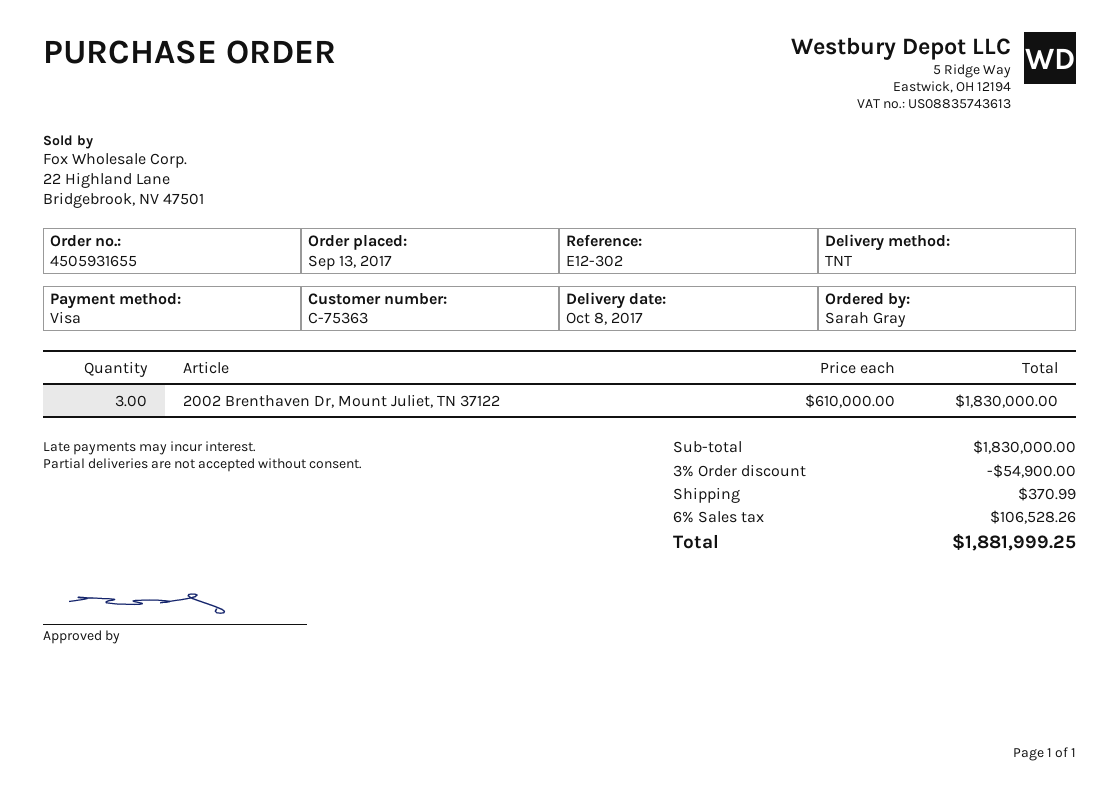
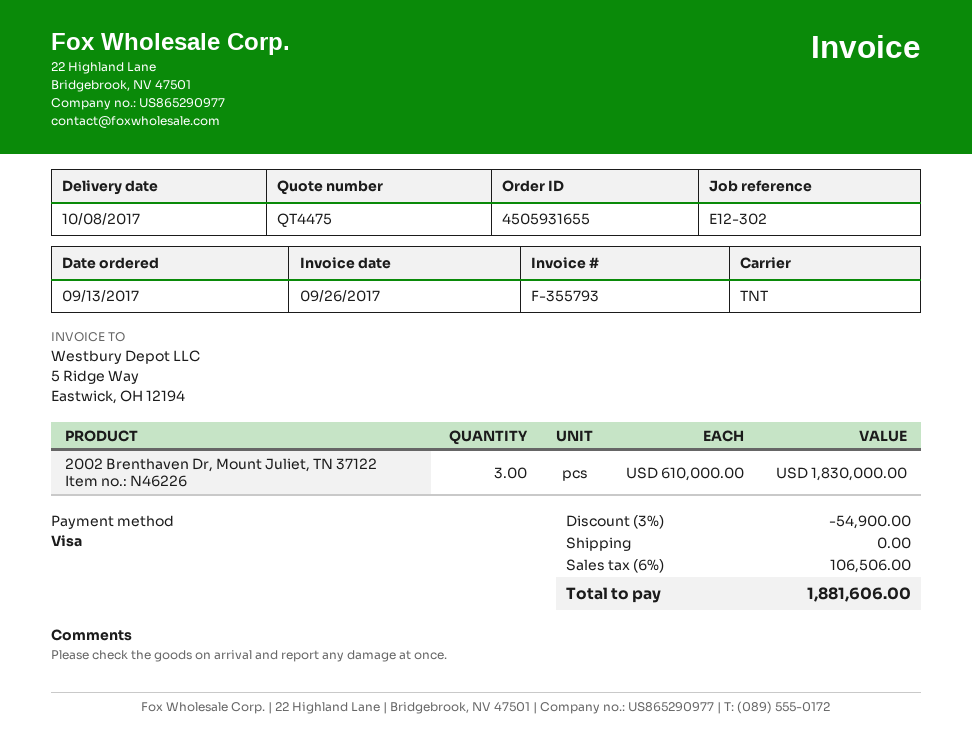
shipping: 370.99 -> 0.00
tax: 6% = 106528.26 -> 6% = 106506.00
total: 1881999.25 -> 1881606.00

